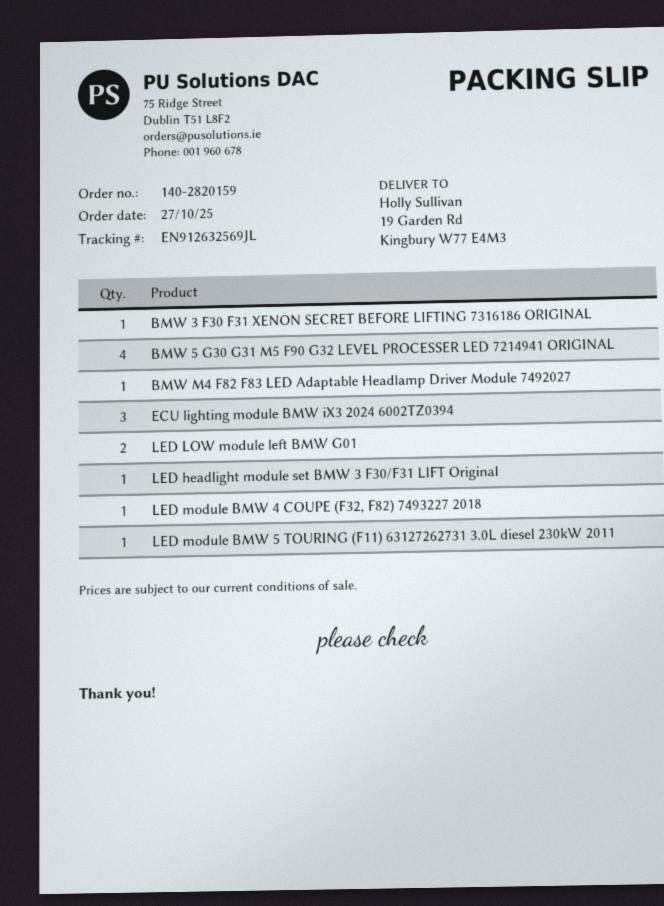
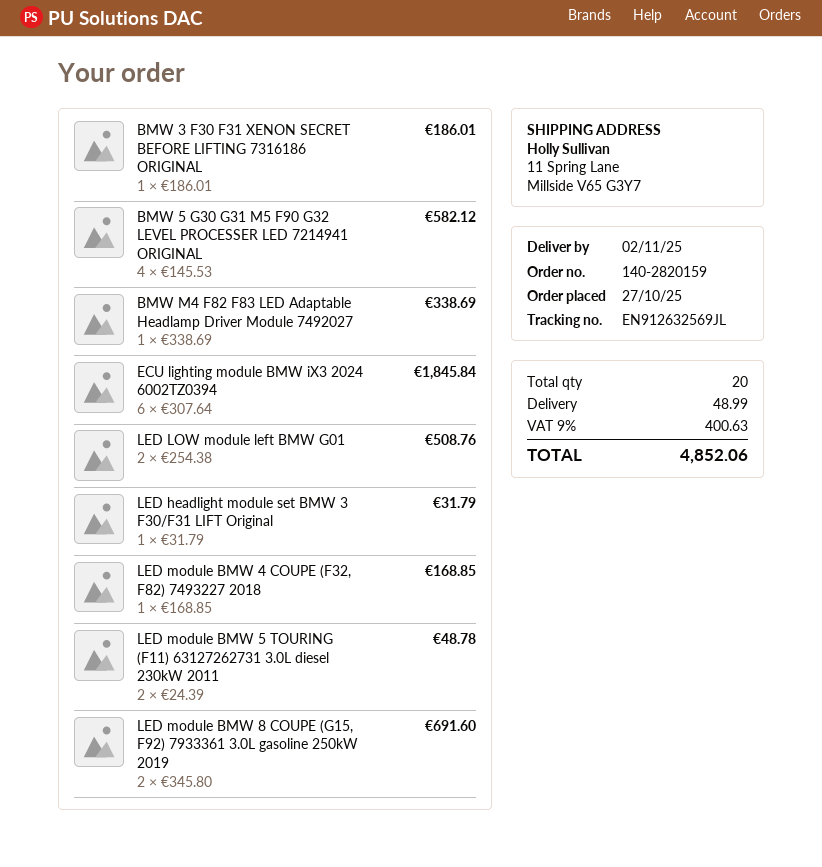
ship to: 19 Garden Rd, Kingbury W77 E4M3 -> 11 Spring Lane, Millside V65 G3Y7
ECU lighting module BMW iX3 2024 6002TZ0394: 3 -> 6
LED module BMW 5 TOURING (F11) 63127262731 3.0L diesel 230kW 2011: 1 -> 2
LED module BMW 8 COUPE (G15, F92) 7933361 3.0L gasoline 250kW 2019: none -> 2

